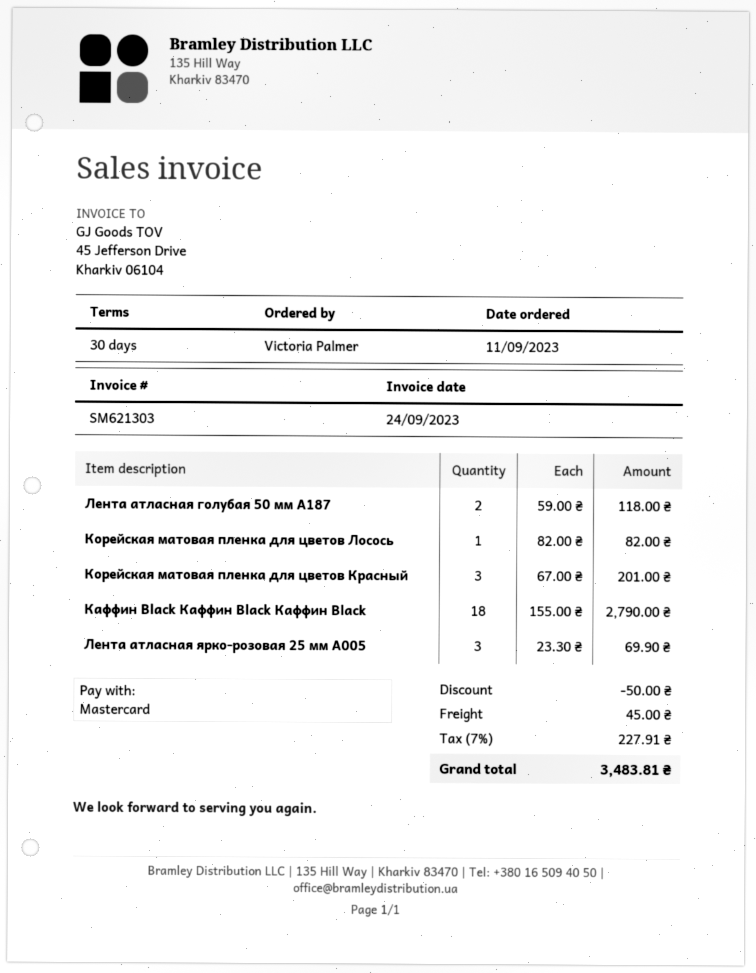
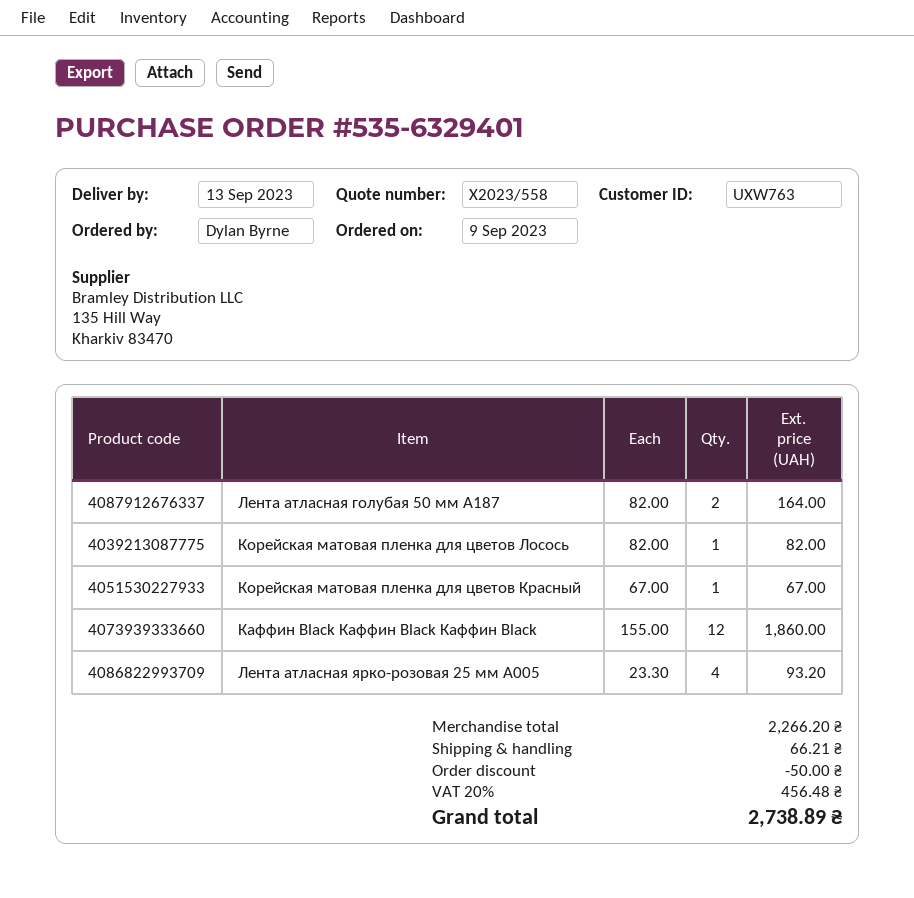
order date: 2023-09-11 -> 2023-09-09
ordered by: Victoria Palmer -> Dylan Byrne
Лента атласная голубая 50 мм А187: 2 x 59.00 = 118.00 -> 2 x 82.00 = 164.00
Корейская матовая пленка для цветов Красный: 3 x 67.00 = 201.00 -> 1 x 67.00 = 67.00
Каффин Black Каффин Black Каффин Black: 18 x 155.00 = 2790.00 -> 12 x 155.00 = 1860.00
Лента атласная ярко-розовая 25 мм А005: 3 x 23.30 = 69.90 -> 4 x 23.30 = 93.20
shipping: 45.00 -> 66.21
tax: 7% = 227.91 -> 20% = 456.48
total: 3483.81 -> 2738.89

